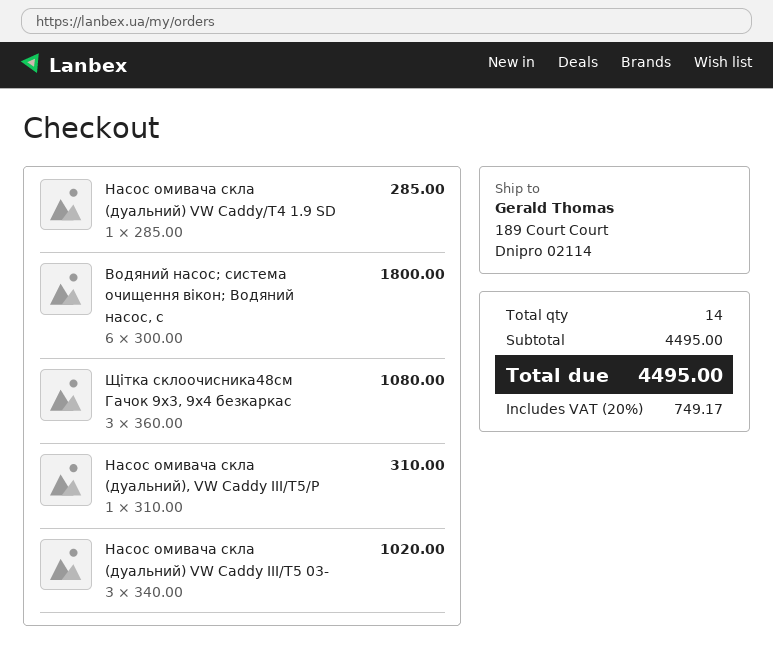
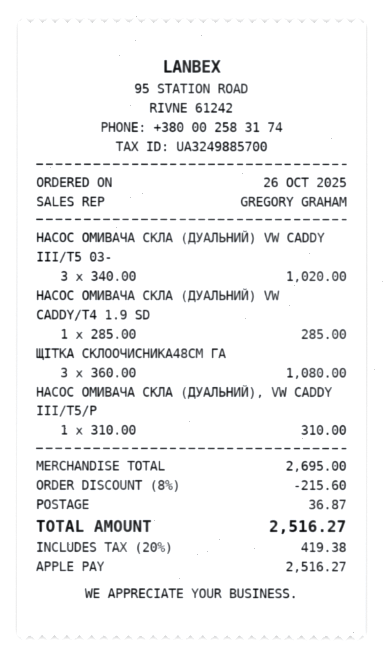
Водяний насос; система очищення вікон; Водяний насос, с: 6 x 300.00 = 1800.00 -> none
subtotal: 4495.00 -> 2695.00
discount: none -> 8% = 215.60
shipping: none -> 36.87
tax: 20% = 749.17 -> 20% = 419.38
total: 4495.00 -> 2516.27

